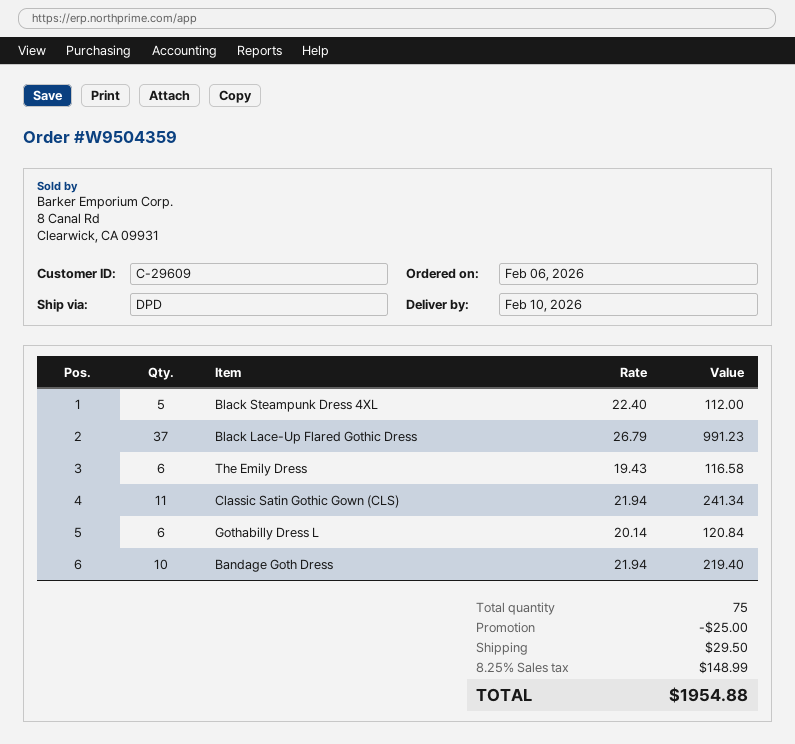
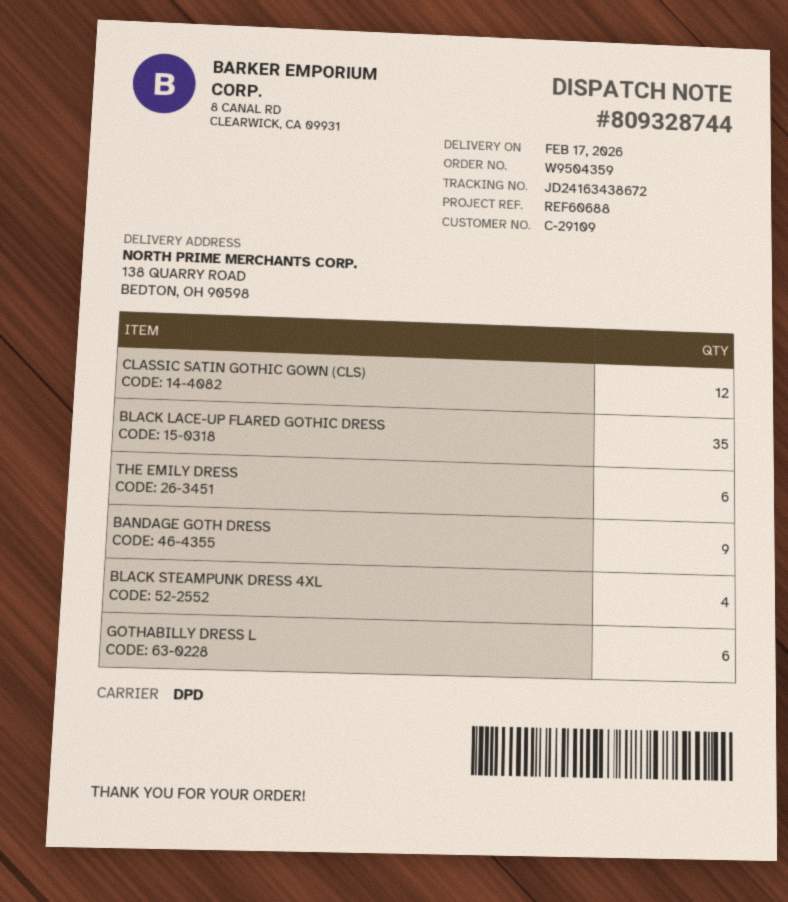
delivery date: 2026-02-10 -> 2026-02-17
customer number: C-29609 -> C-29109
Black Steampunk Dress 4XL: 5 -> 4
Black Lace-Up Flared Gothic Dress: 37 -> 35
Classic Satin Gothic Gown (CLS): 11 -> 12
Bandage Goth Dress: 10 -> 9

